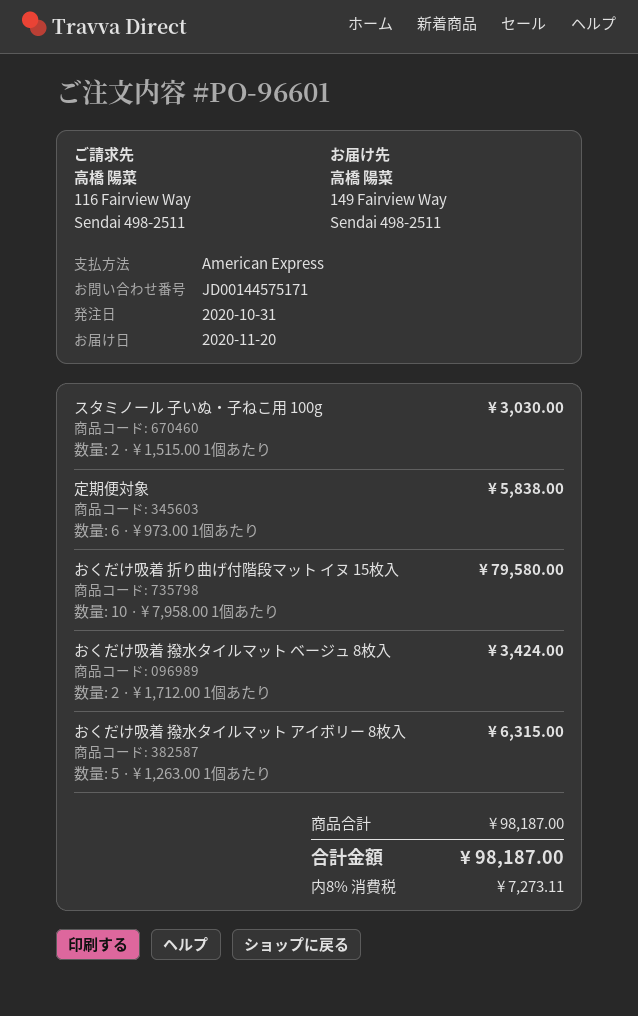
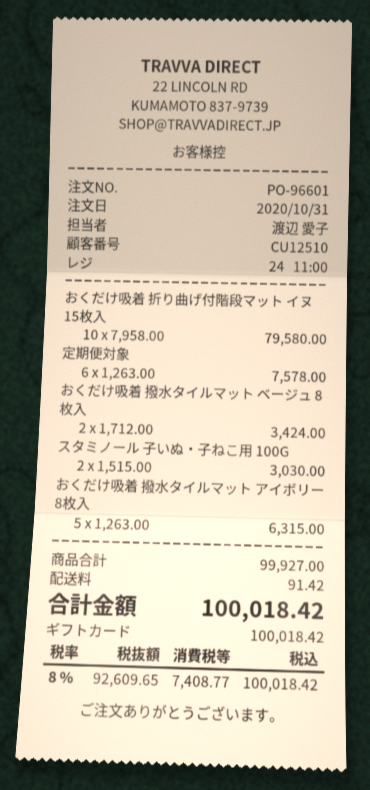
payment method: American Express -> gift card
定期便対象: 6 x 973.00 = 5838.00 -> 6 x 1263.00 = 7578.00
subtotal: 98187.00 -> 99927.00
shipping: none -> 91.42
tax: 8% = 7273.11 -> 8% = 7408.77
total: 98187.00 -> 100018.42

